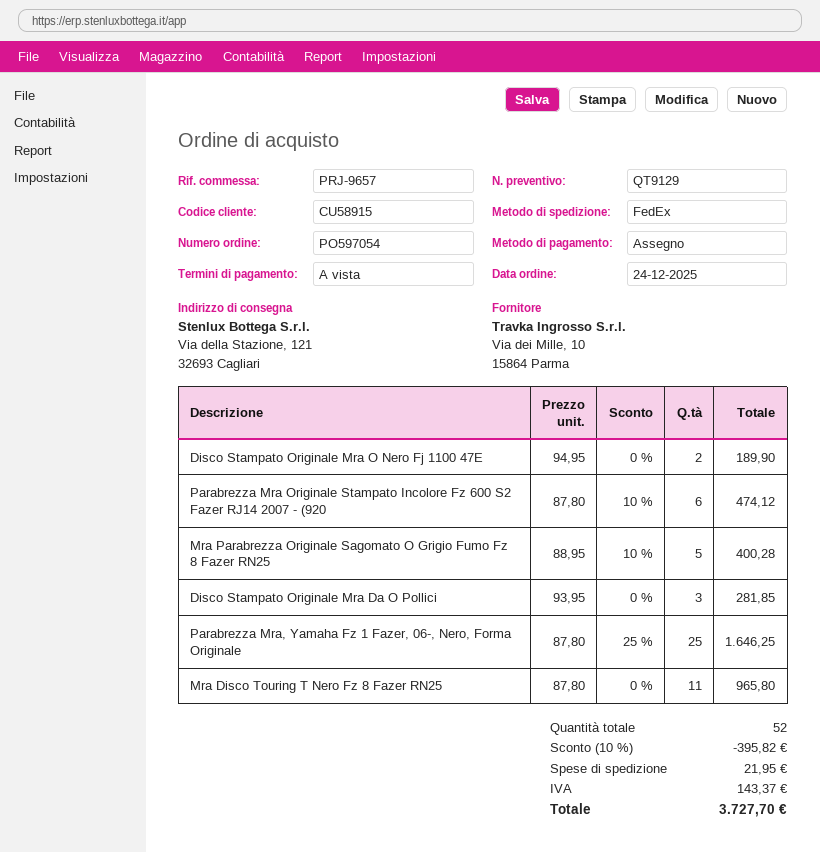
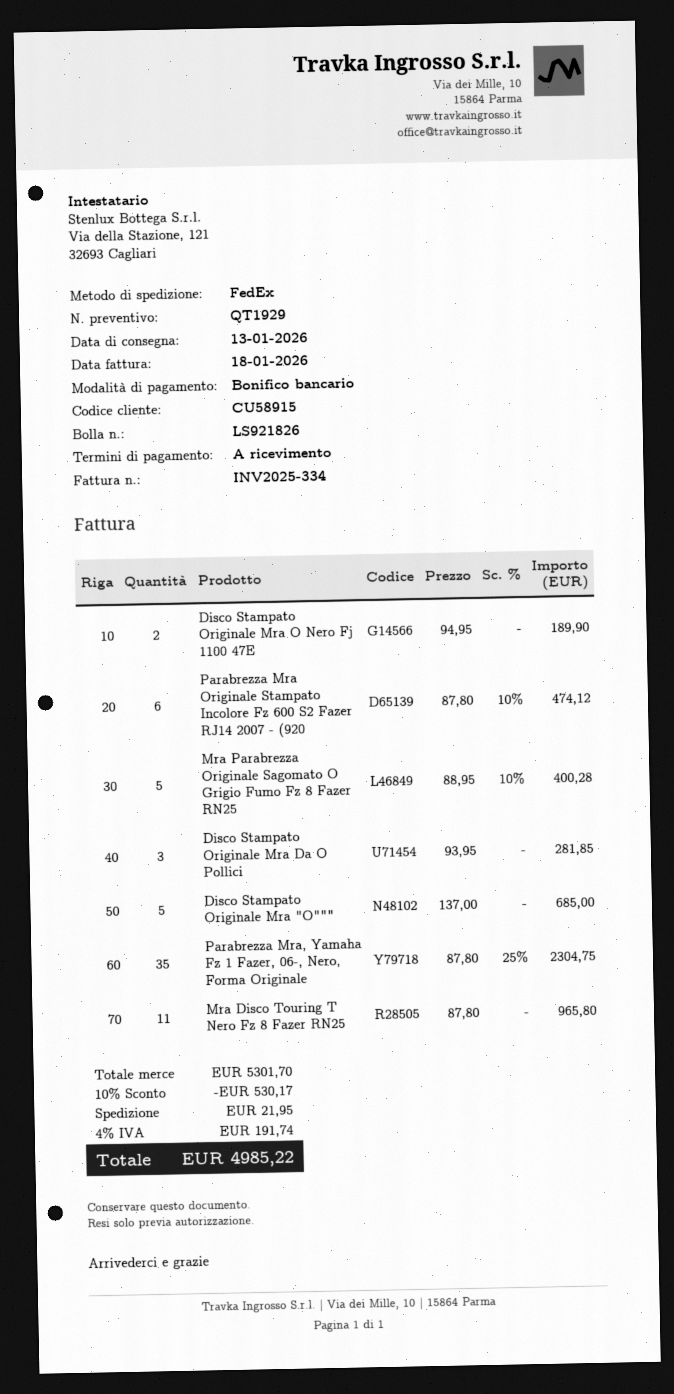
quote number: QT9129 -> QT1929
payment method: cheque -> bank transfer
Parabrezza Mra, Yamaha Fz 1 Fazer, 06-, Nero, Forma Originale: 25 x 87.80 - 25% = 1646.25 -> 35 x 87.80 - 25% = 2304.75
Disco Stampato Originale Mra "O""": none -> 5 x 137.00 = 685.00
discount: 10% = 395.82 -> 10% = 530.17
tax: 143.37 -> 191.74
total: 3727.70 -> 4985.22

